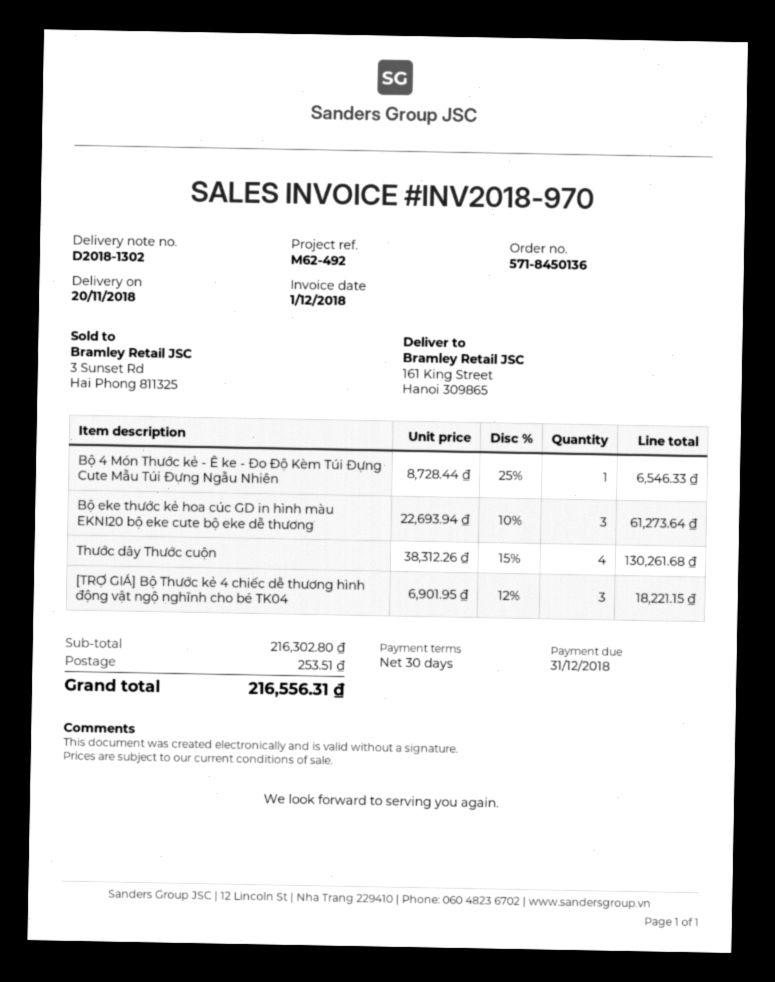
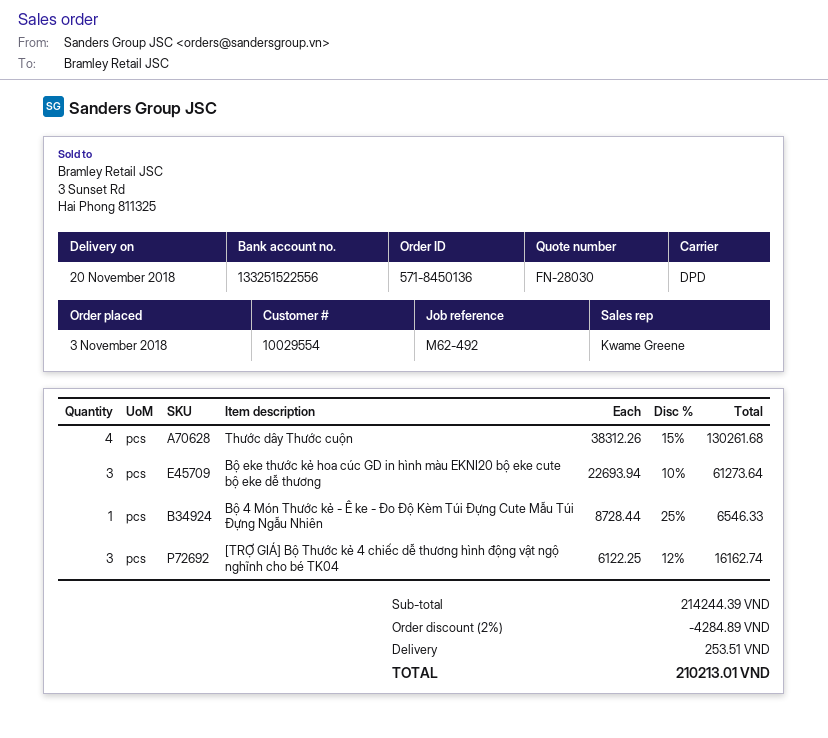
[TRỢ GIÁ] Bộ Thước kẻ 4 chiếc dễ thương hình động vật ngộ nghĩnh cho bé TK04: 3 x 6901.95 - 12% = 18221.15 -> 3 x 6122.25 - 12% = 16162.74
subtotal: 216302.80 -> 214244.39
discount: none -> 2% = 4284.89
total: 216556.31 -> 210213.01

